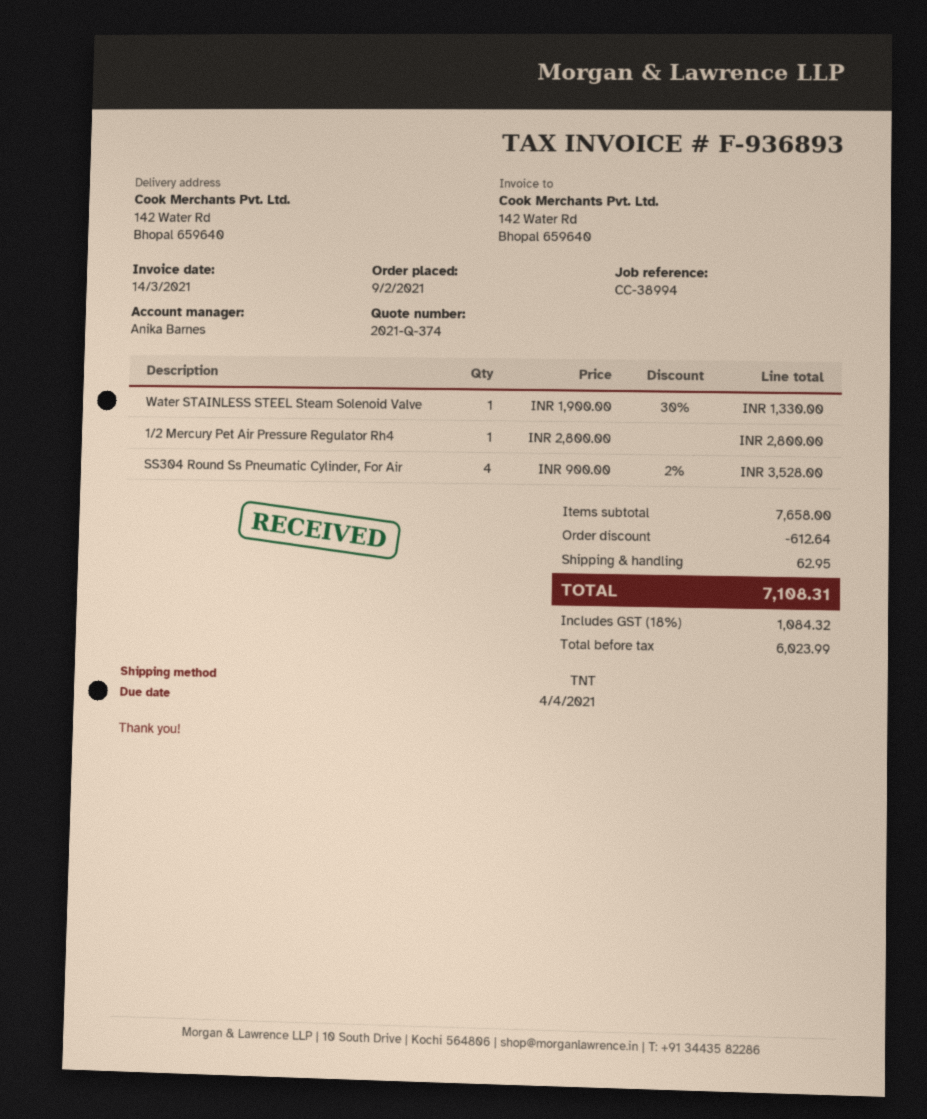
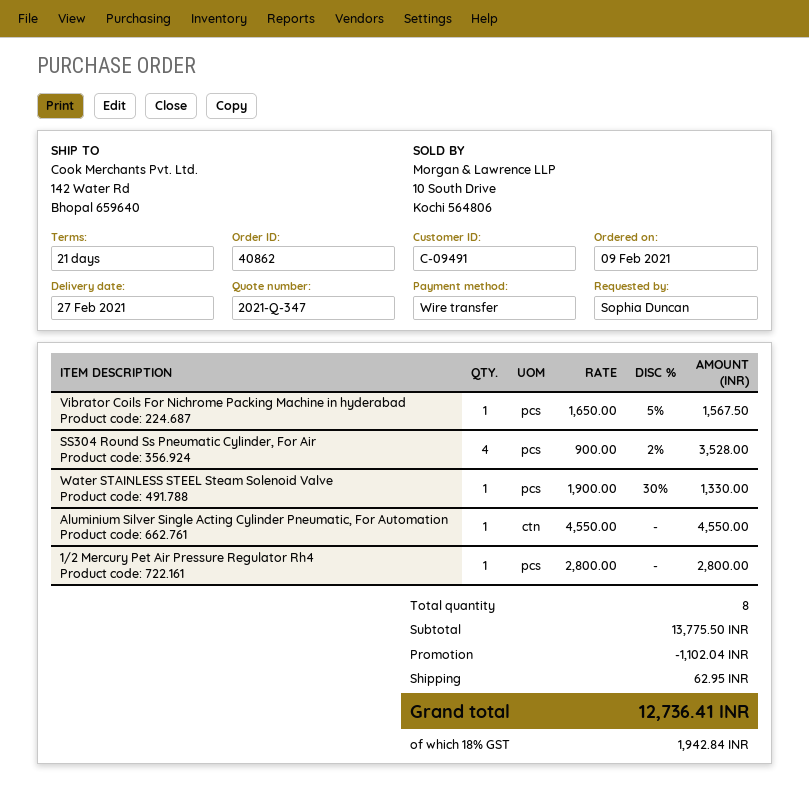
quote number: 2021-Q-374 -> 2021-Q-347
Vibrator Coils For Nichrome Packing Machine in hyderabad: none -> 1 x 1650.00 - 5% = 1567.50
Aluminium Silver Single Acting Cylinder Pneumatic, For Automation: none -> 1 x 4550.00 = 4550.00
subtotal: 7658.00 -> 13775.50
discount: 612.64 -> 1102.04
tax: 18% = 1084.32 -> 18% = 1942.84
total: 7108.31 -> 12736.41

